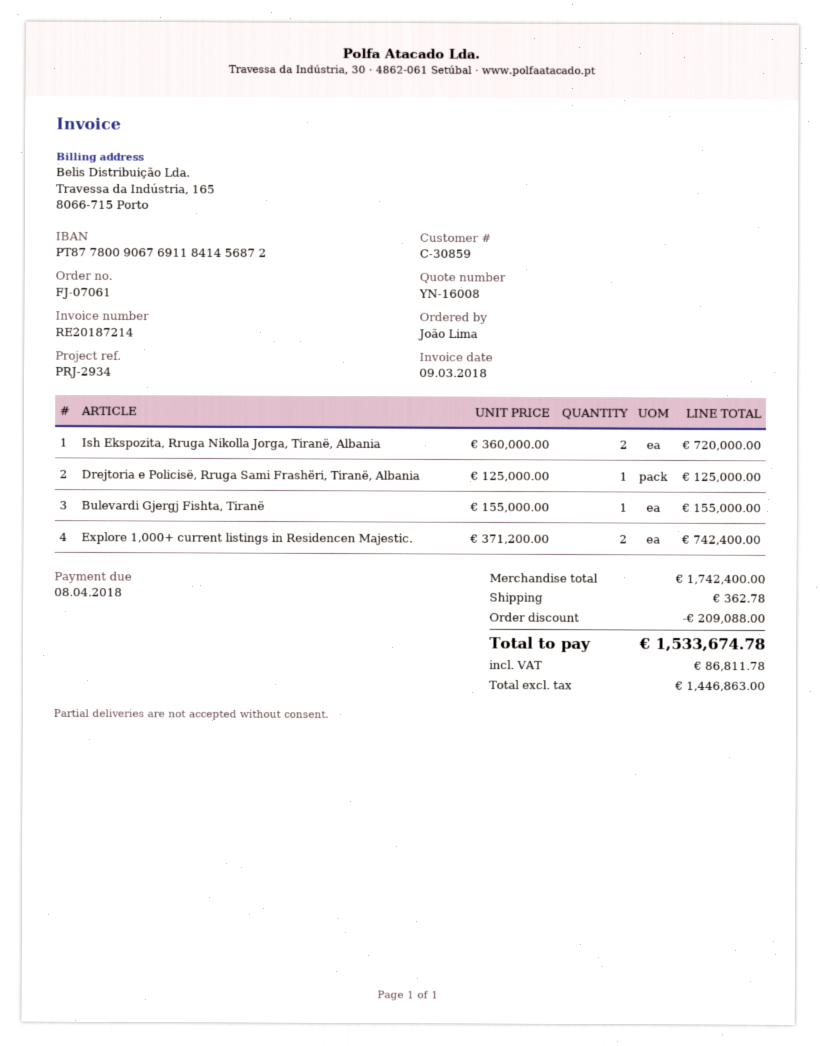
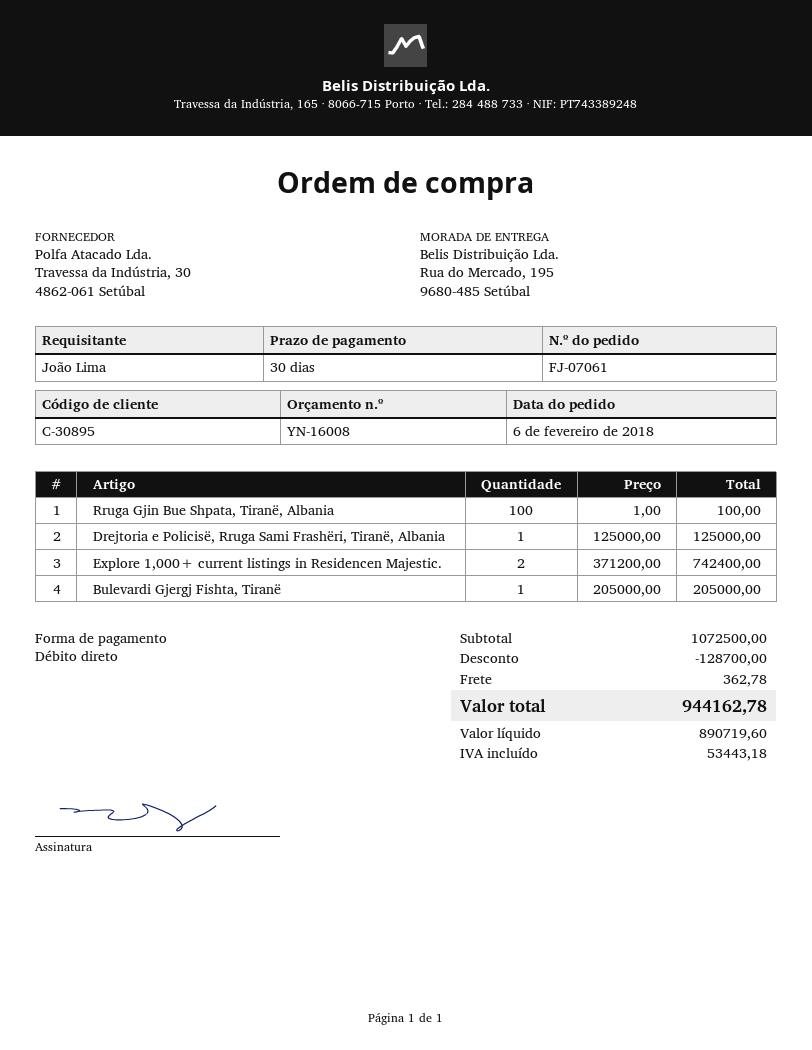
customer number: C-30859 -> C-30895
Ish Ekspozita, Rruga Nikolla Jorga, Tiranë, Albania: 2 x 360000.00 = 720000.00 -> none
Bulevardi Gjergj Fishta, Tiranë: 1 x 155000.00 = 155000.00 -> 1 x 205000.00 = 205000.00
Rruga Gjin Bue Shpata, Tiranë, Albania: none -> 100 x 1.00 = 100.00
subtotal: 1742400.00 -> 1072500.00
discount: 209088.00 -> 128700.00
net: 1446863.00 -> 890719.60
tax: 86811.78 -> 53443.18
total: 1533674.78 -> 944162.78

